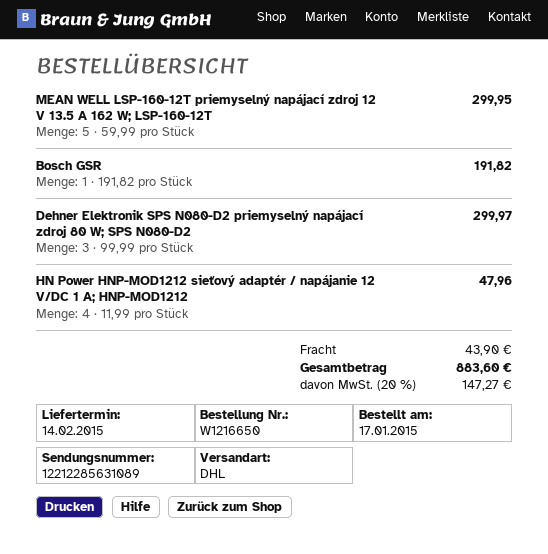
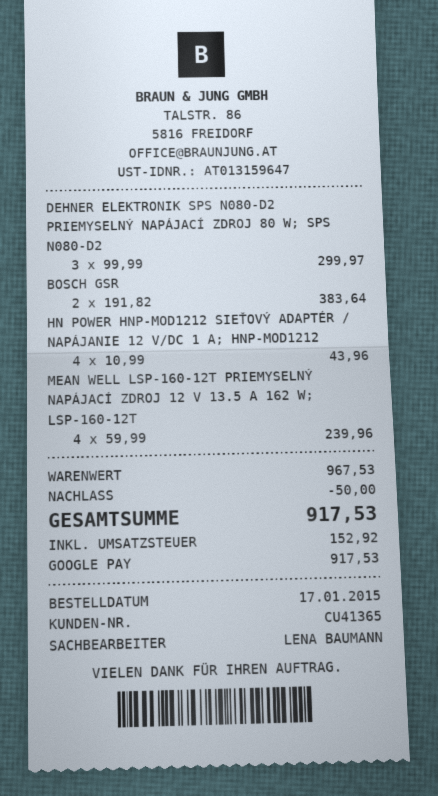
MEAN WELL LSP-160-12T priemyselný napájací zdroj 12 V 13.5 A 162 W; LSP-160-12T: 5 x 59.99 = 299.95 -> 4 x 59.99 = 239.96
Bosch GSR: 1 x 191.82 = 191.82 -> 2 x 191.82 = 383.64
HN Power HNP-MOD1212 sieťový adaptér / napájanie 12 V/DC 1 A; HNP-MOD1212: 4 x 11.99 = 47.96 -> 4 x 10.99 = 43.96
discount: none -> 50.00
shipping: 43.90 -> none
tax: 147.27 -> 152.92
total: 883.60 -> 917.53

